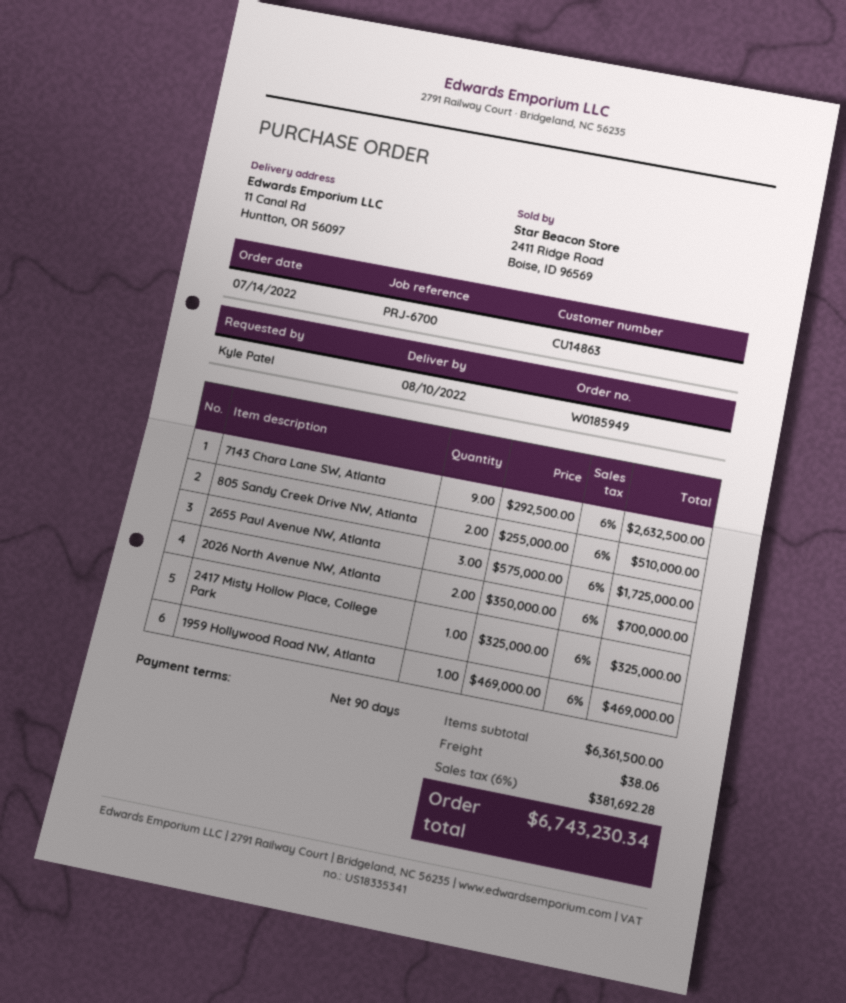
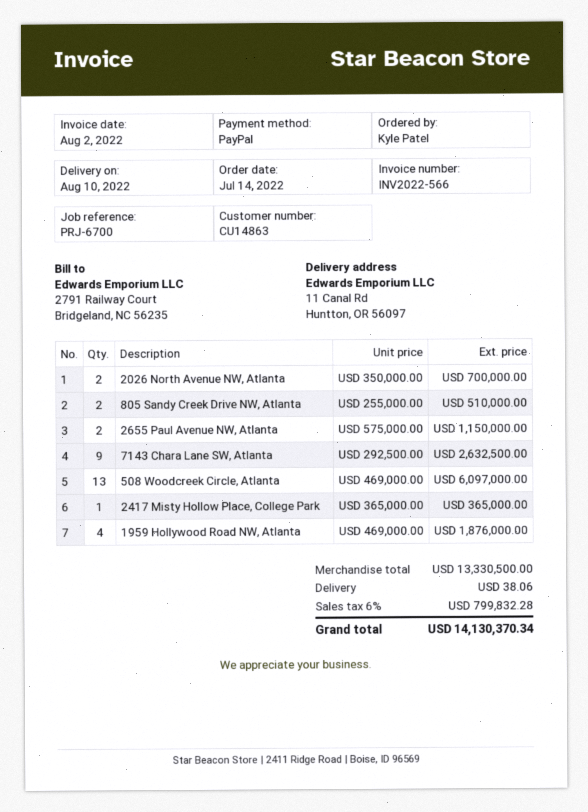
2655 Paul Avenue NW, Atlanta: 3 x 575000.00 = 1725000.00 -> 2 x 575000.00 = 1150000.00
2417 Misty Hollow Place, College Park: 1 x 325000.00 = 325000.00 -> 1 x 365000.00 = 365000.00
1959 Hollywood Road NW, Atlanta: 1 x 469000.00 = 469000.00 -> 4 x 469000.00 = 1876000.00
508 Woodcreek Circle, Atlanta: none -> 13 x 469000.00 = 6097000.00
subtotal: 6361500.00 -> 13330500.00
tax: 6% = 381692.28 -> 6% = 799832.28
total: 6743230.34 -> 14130370.34

